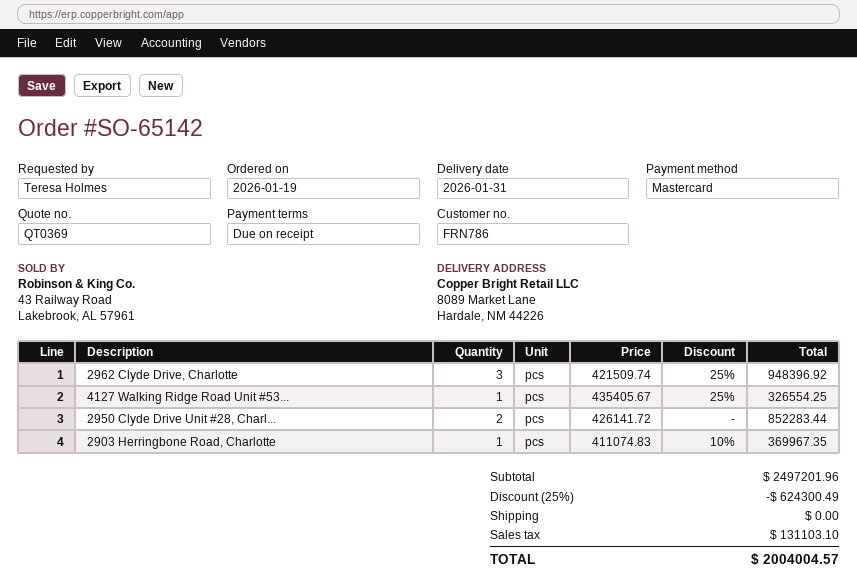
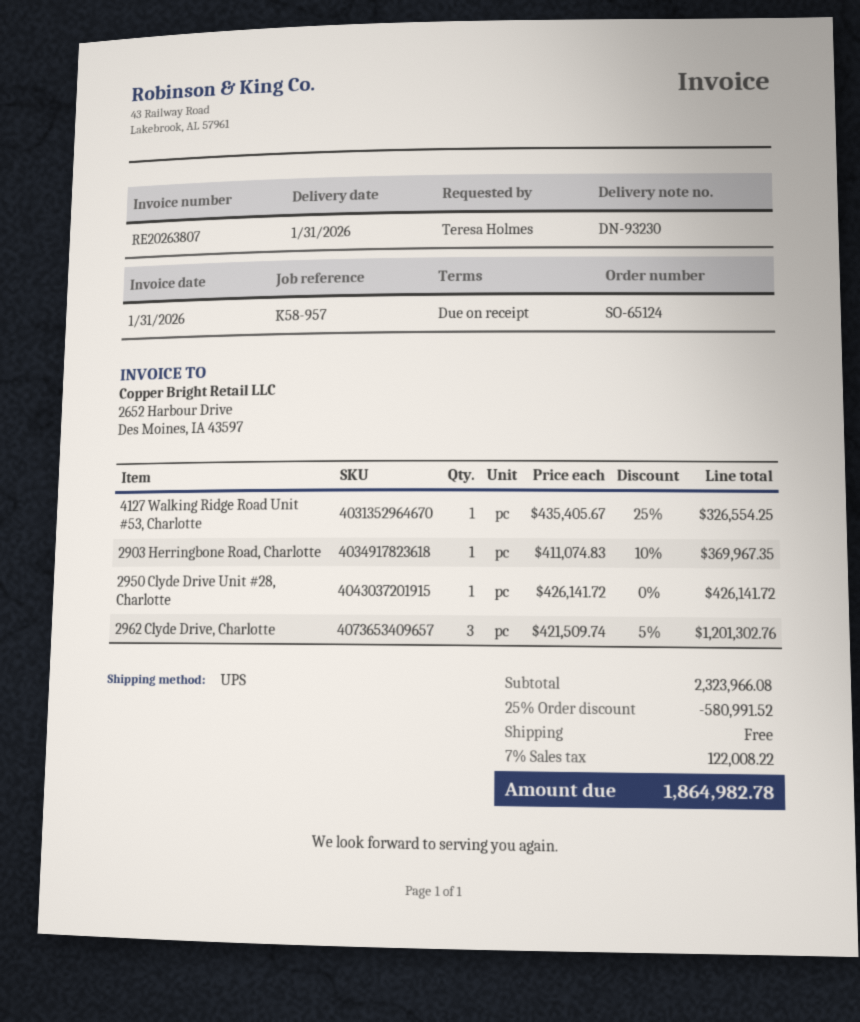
order number: SO-65142 -> SO-65124
2962 Clyde Drive, Charlotte: 3 x 421509.74 - 25% = 948396.92 -> 3 x 421509.74 - 5% = 1201302.76
2950 Clyde Drive Unit #28, Charl...: 2 x 426141.72 = 852283.44 -> 1 x 426141.72 = 426141.72
subtotal: 2497201.96 -> 2323966.08
discount: 25% = 624300.49 -> 25% = 580991.52
tax: 131103.10 -> 122008.22
total: 2004004.57 -> 1864982.78

